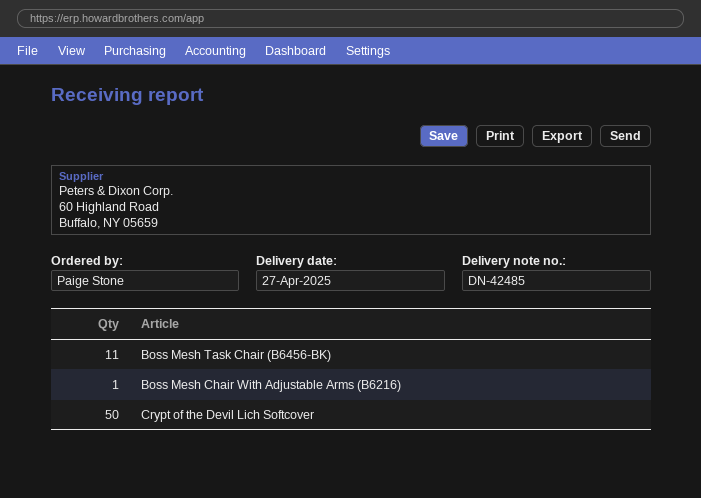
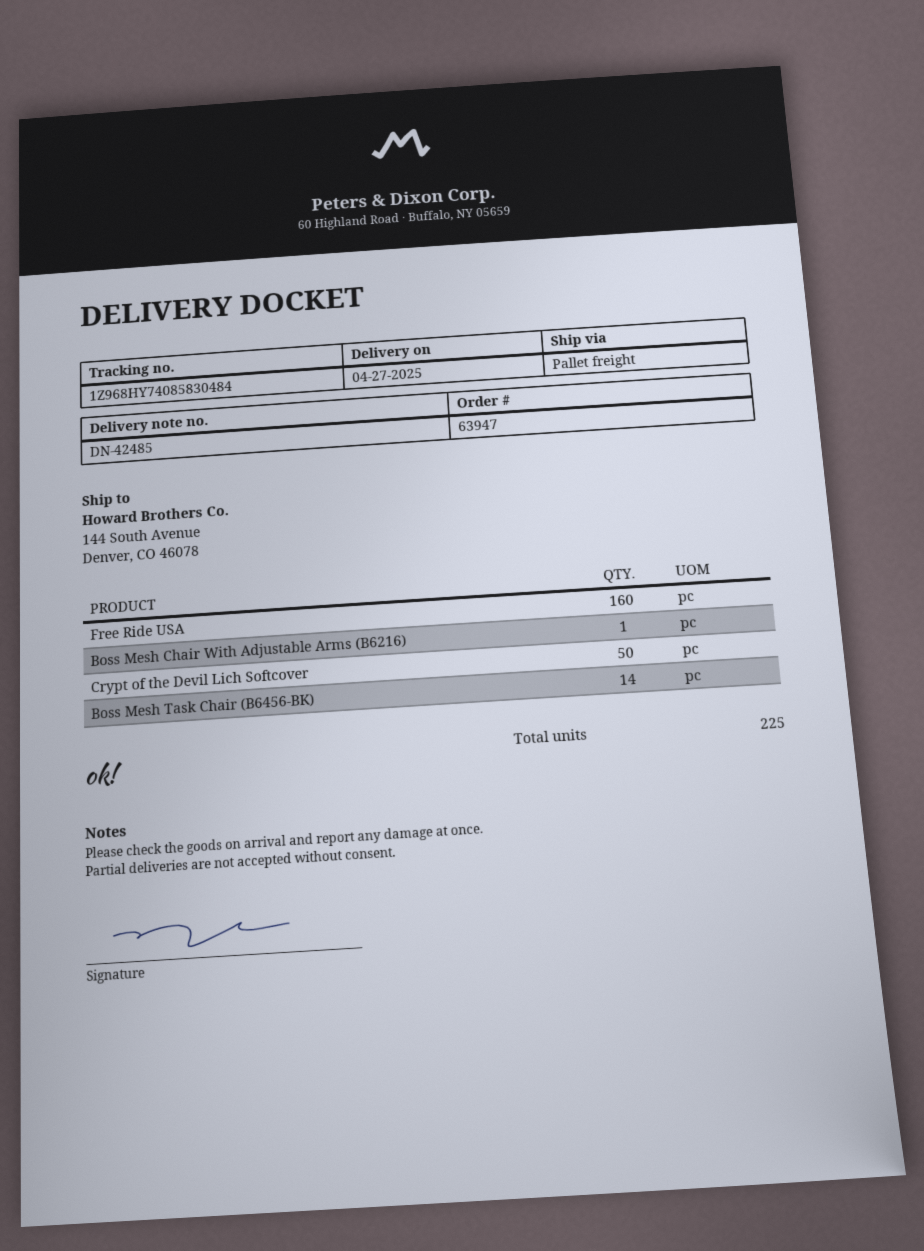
Boss Mesh Task Chair (B6456-BK): 11 -> 14
Free Ride USA: none -> 160

